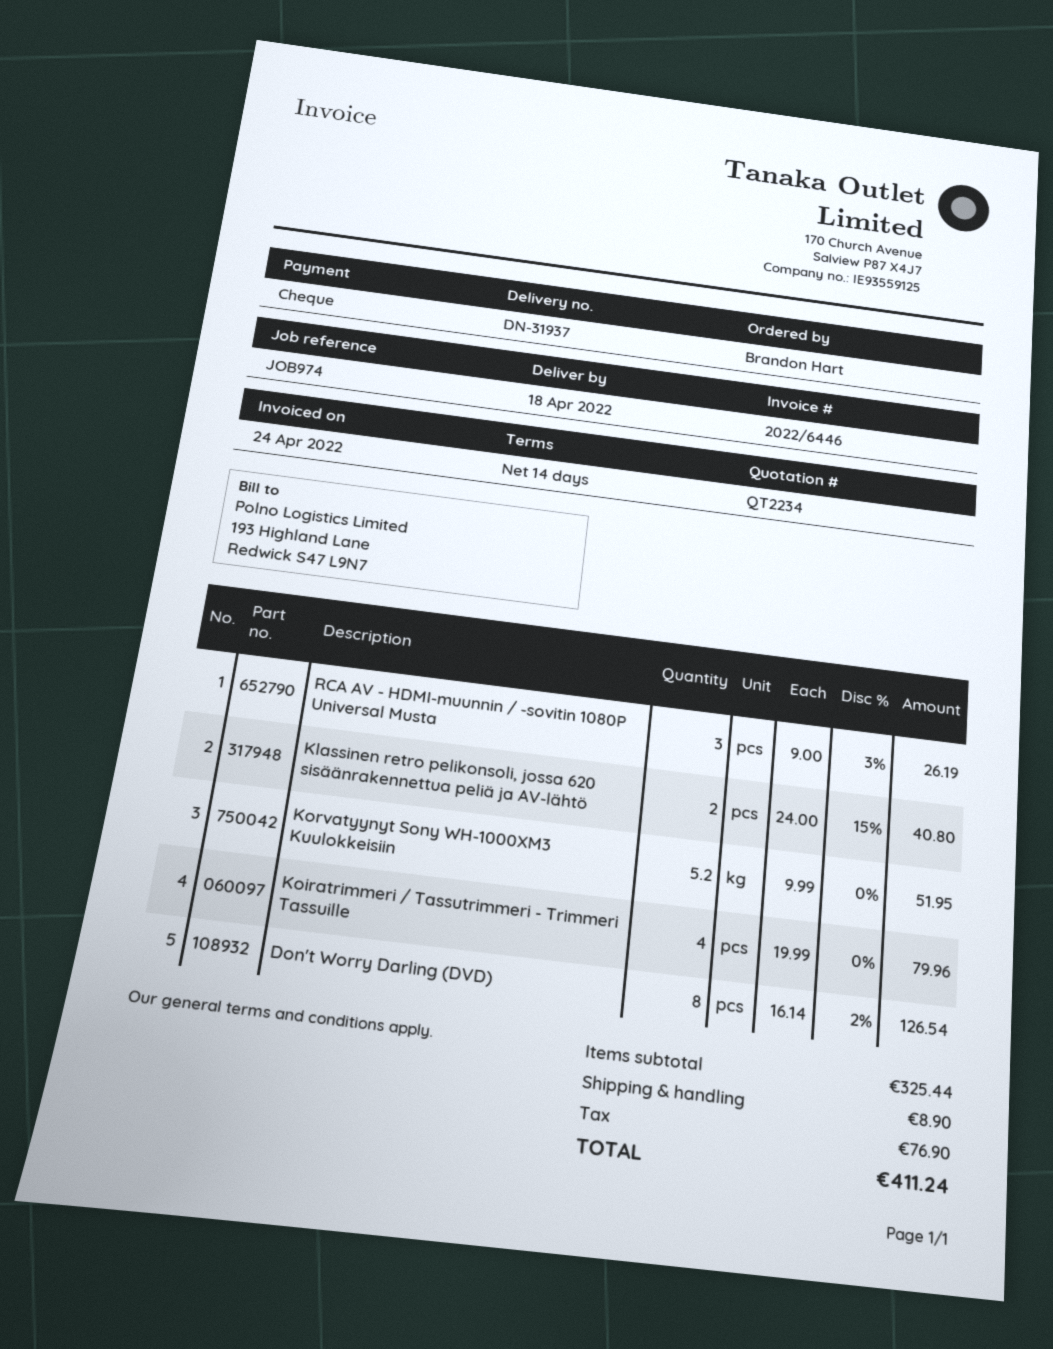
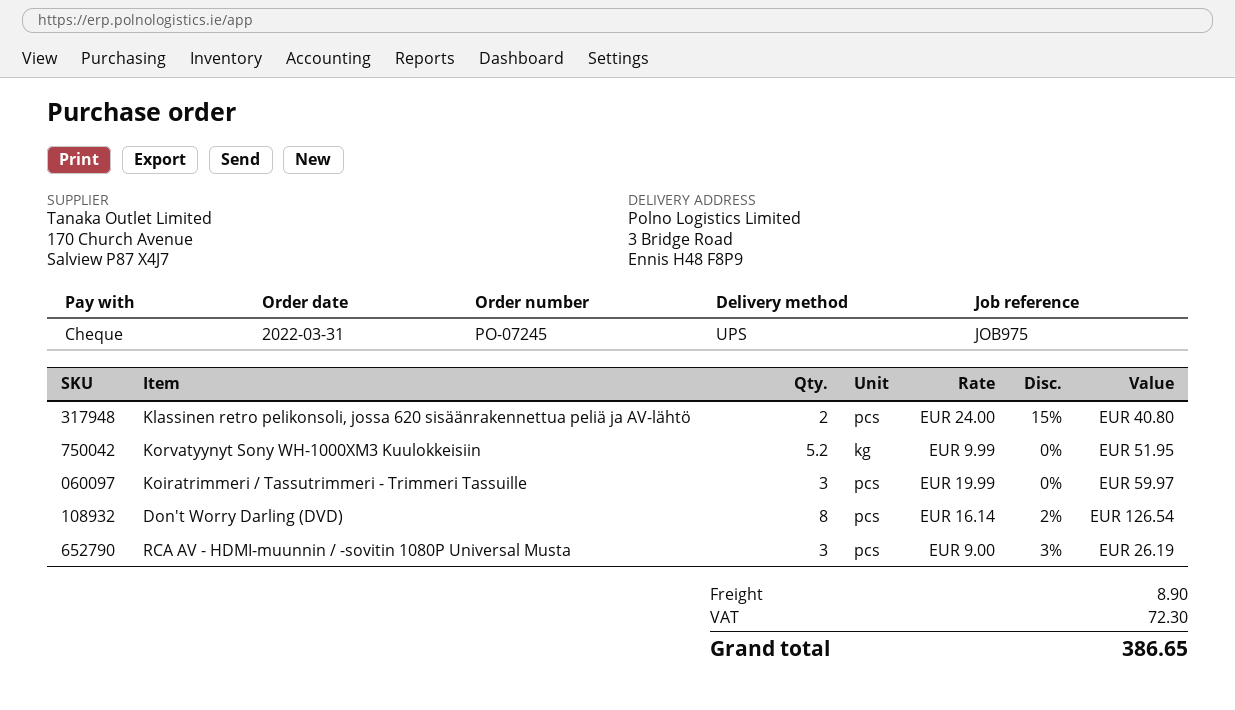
reference: JOB974 -> JOB975
Koiratrimmeri / Tassutrimmeri - Trimmeri Tassuille: 4 x 19.99 = 79.96 -> 3 x 19.99 = 59.97
tax: 76.90 -> 72.30
total: 411.24 -> 386.65

